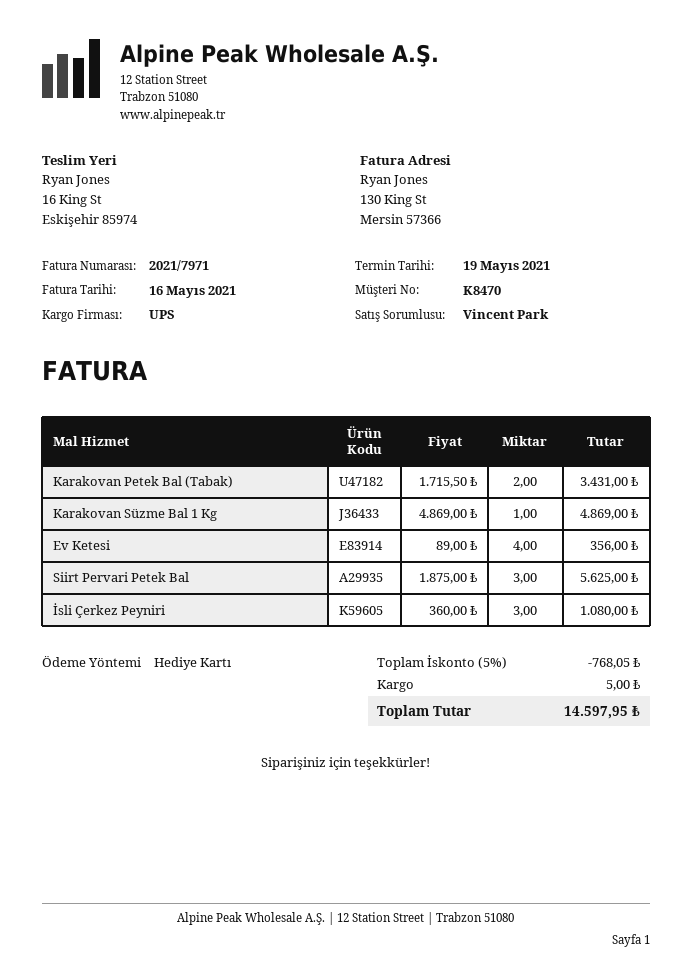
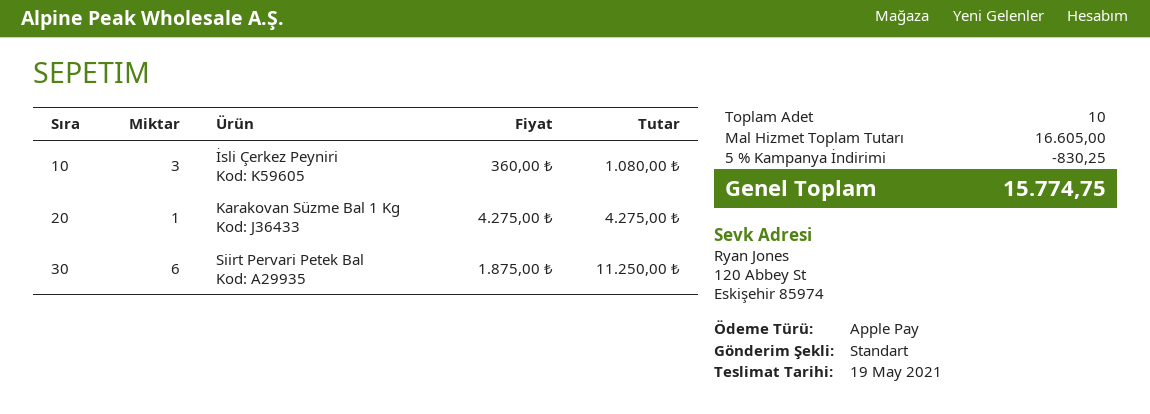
payment method: gift card -> Apple Pay
shipping method: UPS -> standard
ship to: 16 King St, Eskişehir 85974 -> 120 Abbey St, Eskişehir 85974
Karakovan Petek Bal (Tabak): 2 x 1715.50 = 3431.00 -> none
Karakovan Süzme Bal 1 Kg: 1 x 4869.00 = 4869.00 -> 1 x 4275.00 = 4275.00
Ev Ketesi: 4 x 89.00 = 356.00 -> none
Siirt Pervari Petek Bal: 3 x 1875.00 = 5625.00 -> 6 x 1875.00 = 11250.00
discount: 5% = 768.05 -> 5% = 830.25
shipping: 5.00 -> none
total: 14597.95 -> 15774.75

